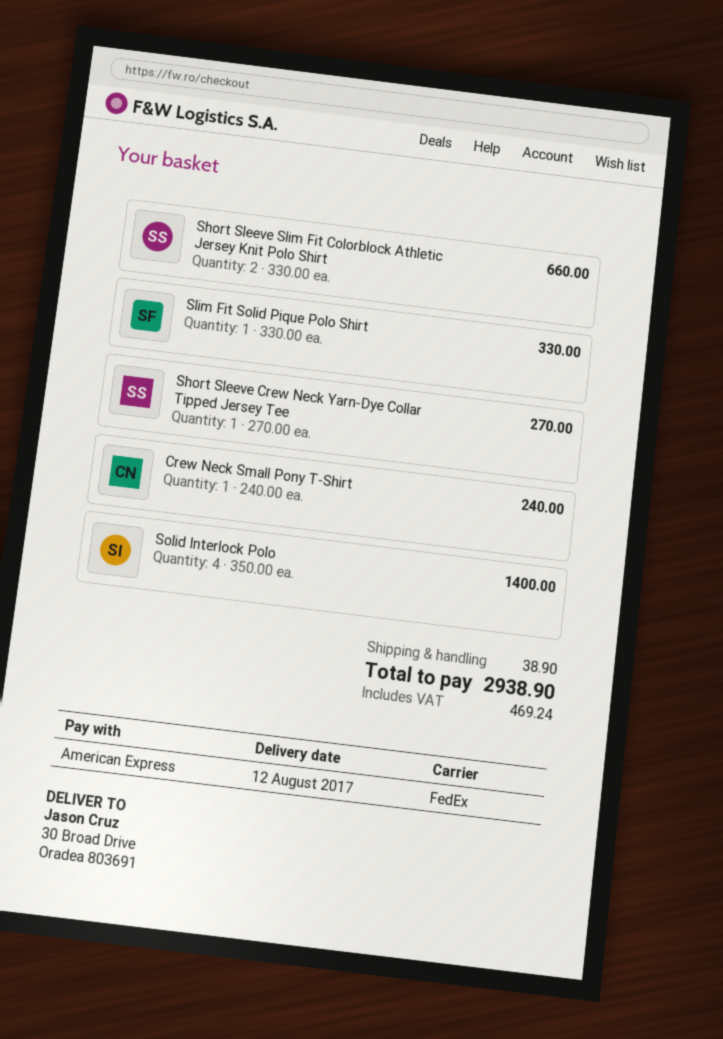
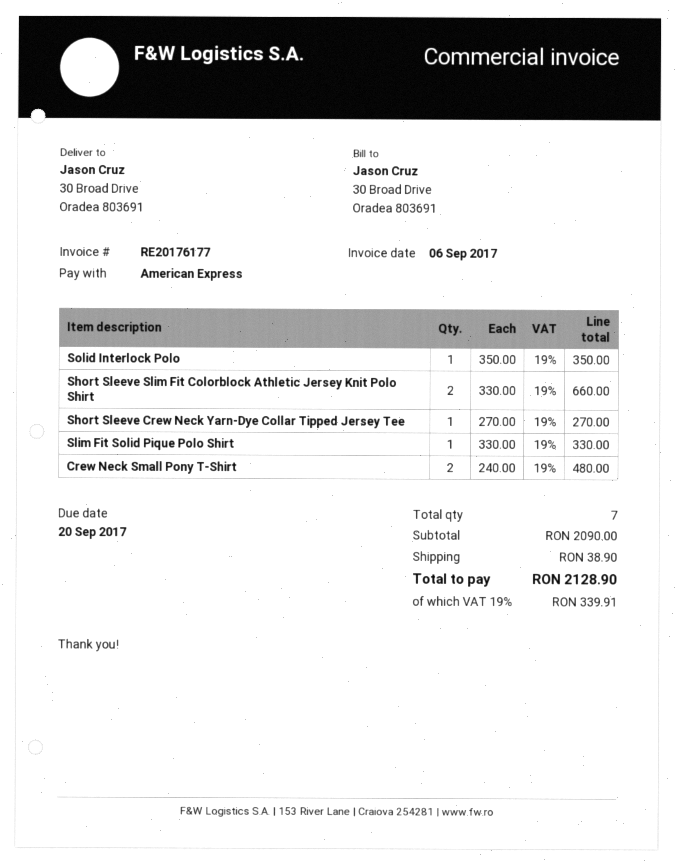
Crew Neck Small Pony T-Shirt: 1 x 240.00 = 240.00 -> 2 x 240.00 = 480.00
Solid Interlock Polo: 4 x 350.00 = 1400.00 -> 1 x 350.00 = 350.00
tax: 469.24 -> 339.91
total: 2938.90 -> 2128.90

